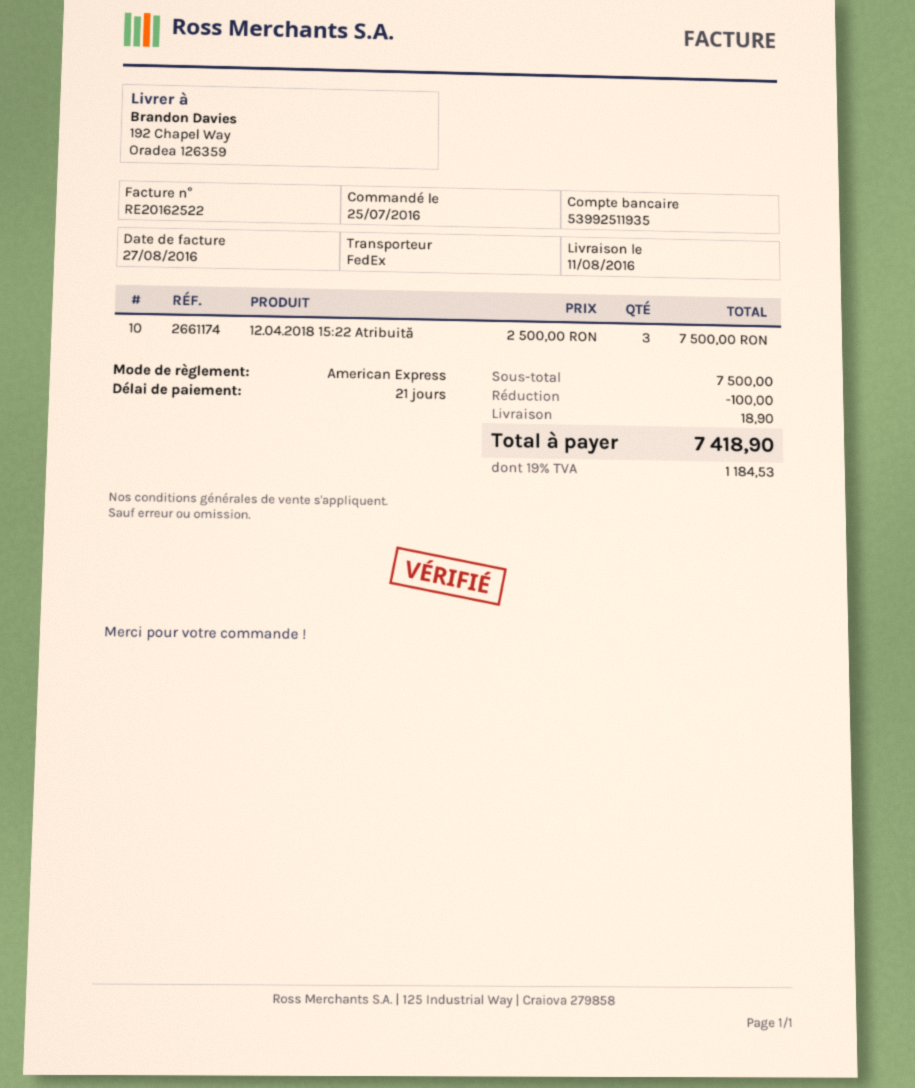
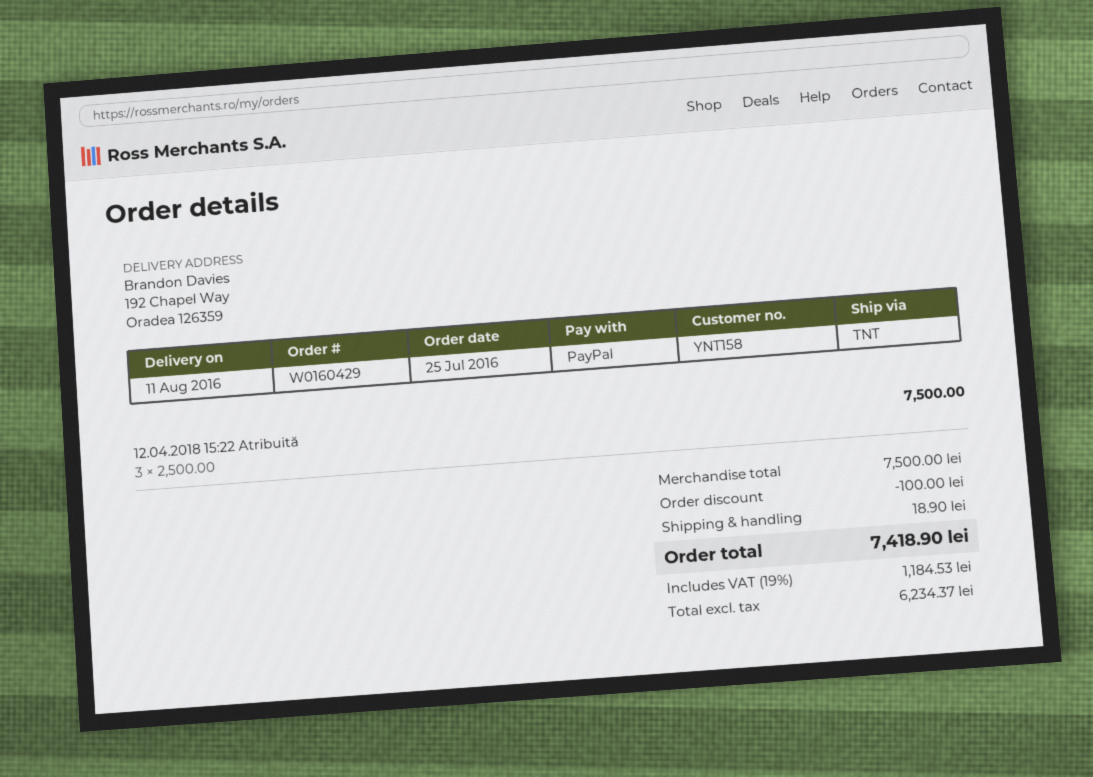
payment method: American Express -> PayPal
shipping method: FedEx -> TNT

